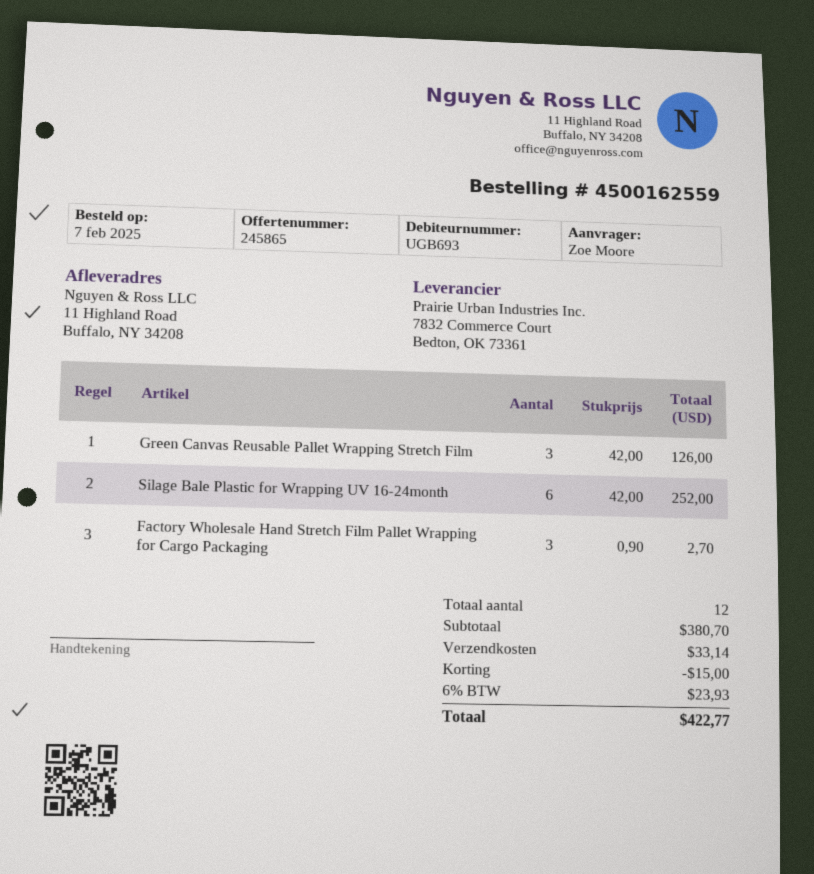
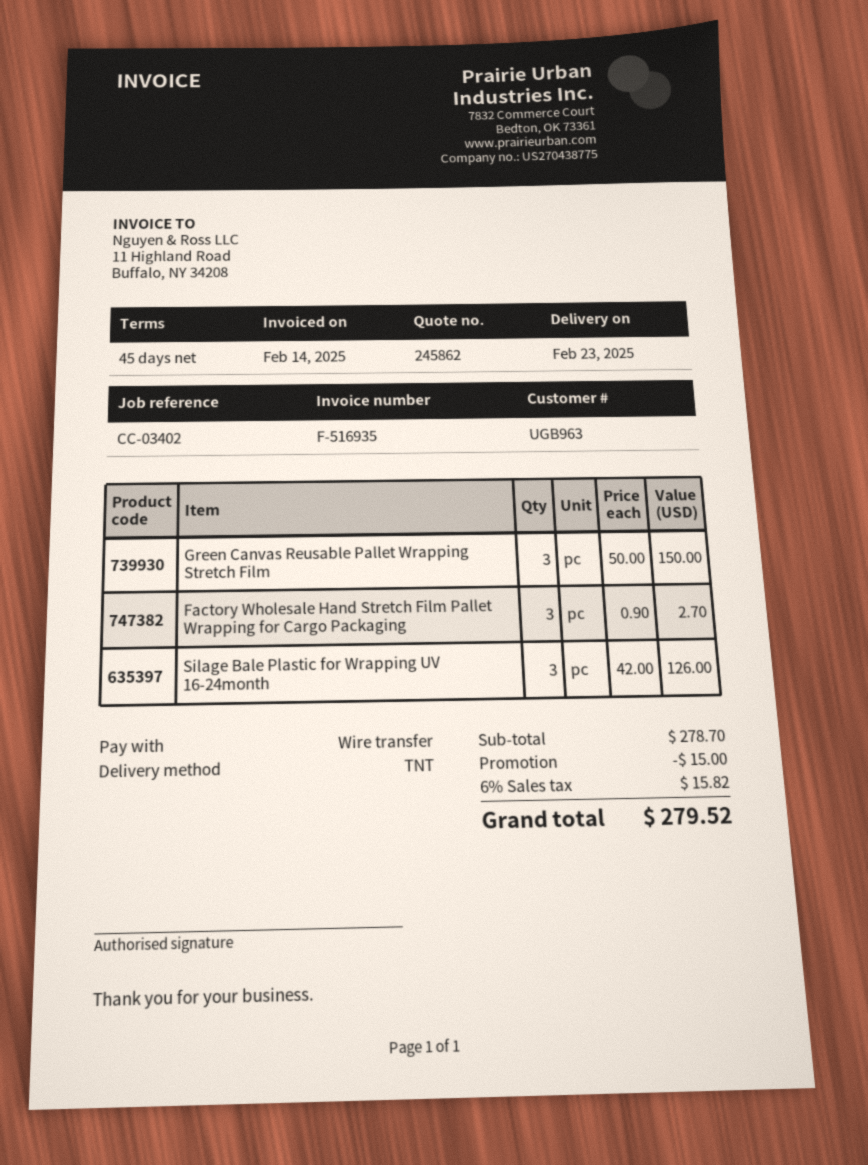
quote number: 245865 -> 245862
customer number: UGB693 -> UGB963
Green Canvas Reusable Pallet Wrapping Stretch Film: 3 x 42.00 = 126.00 -> 3 x 50.00 = 150.00
Silage Bale Plastic for Wrapping UV 16-24month: 6 x 42.00 = 252.00 -> 3 x 42.00 = 126.00
subtotal: 380.70 -> 278.70
shipping: 33.14 -> none
tax: 6% = 23.93 -> 6% = 15.82
total: 422.77 -> 279.52

